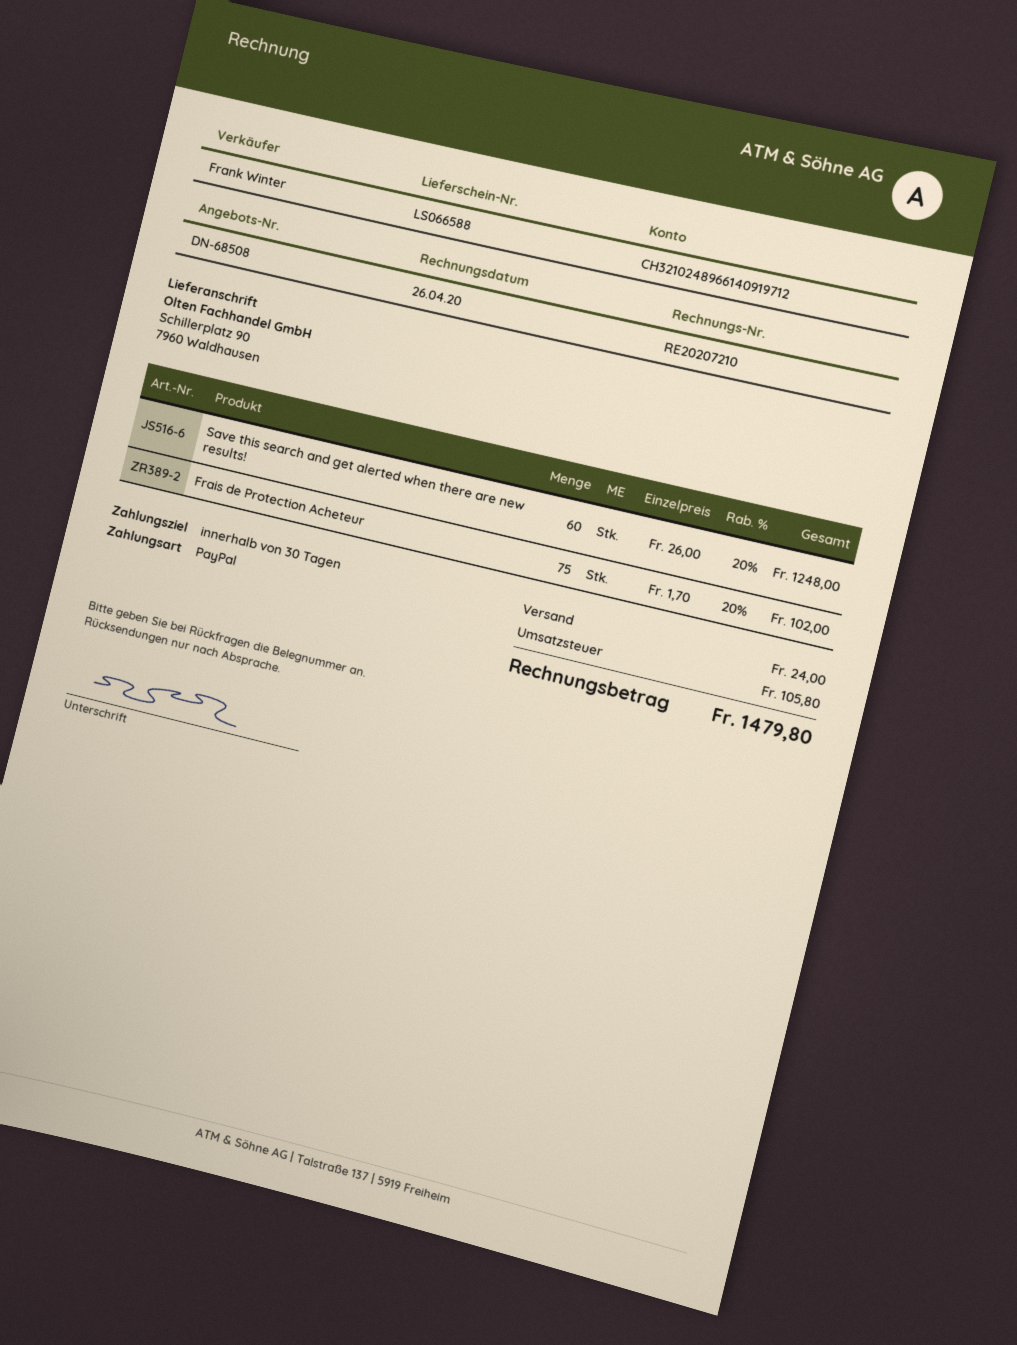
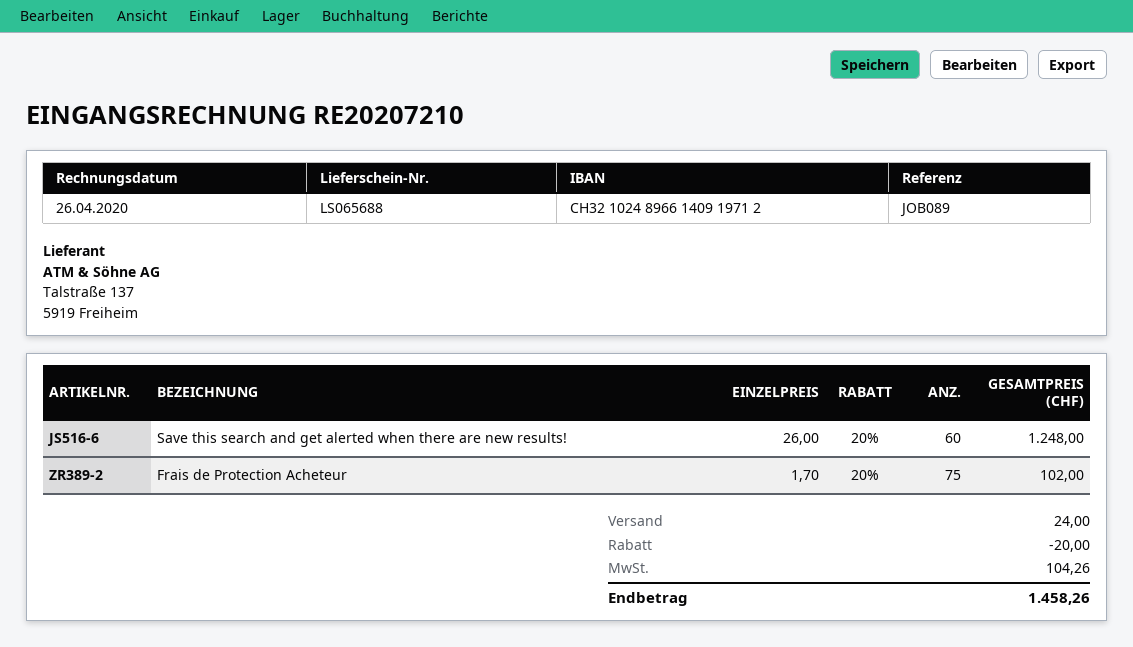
delivery note number: LS066588 -> LS065688
discount: none -> 20.00
tax: 105.80 -> 104.26
total: 1479.80 -> 1458.26

